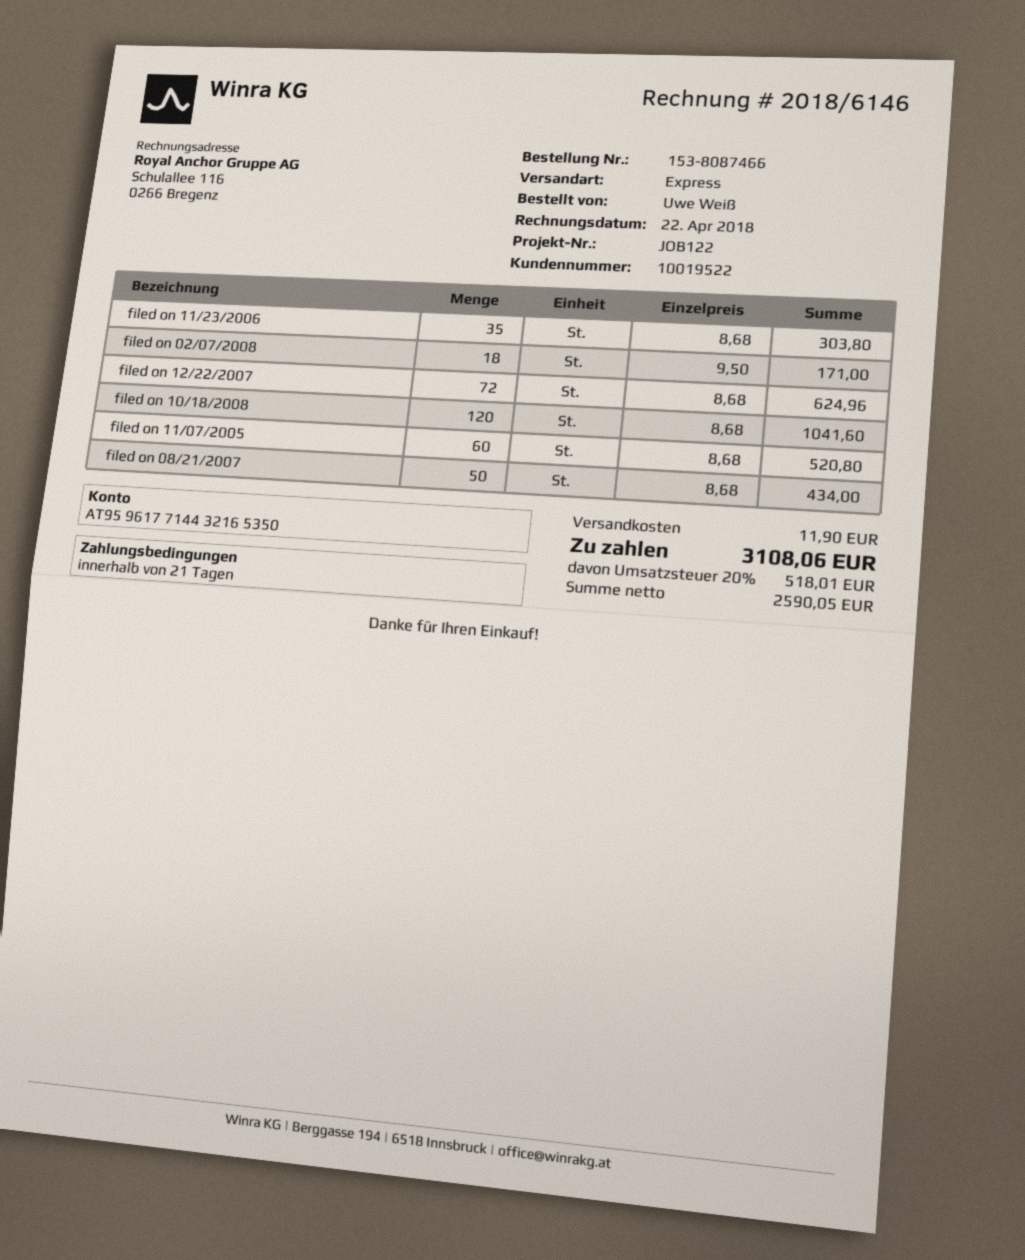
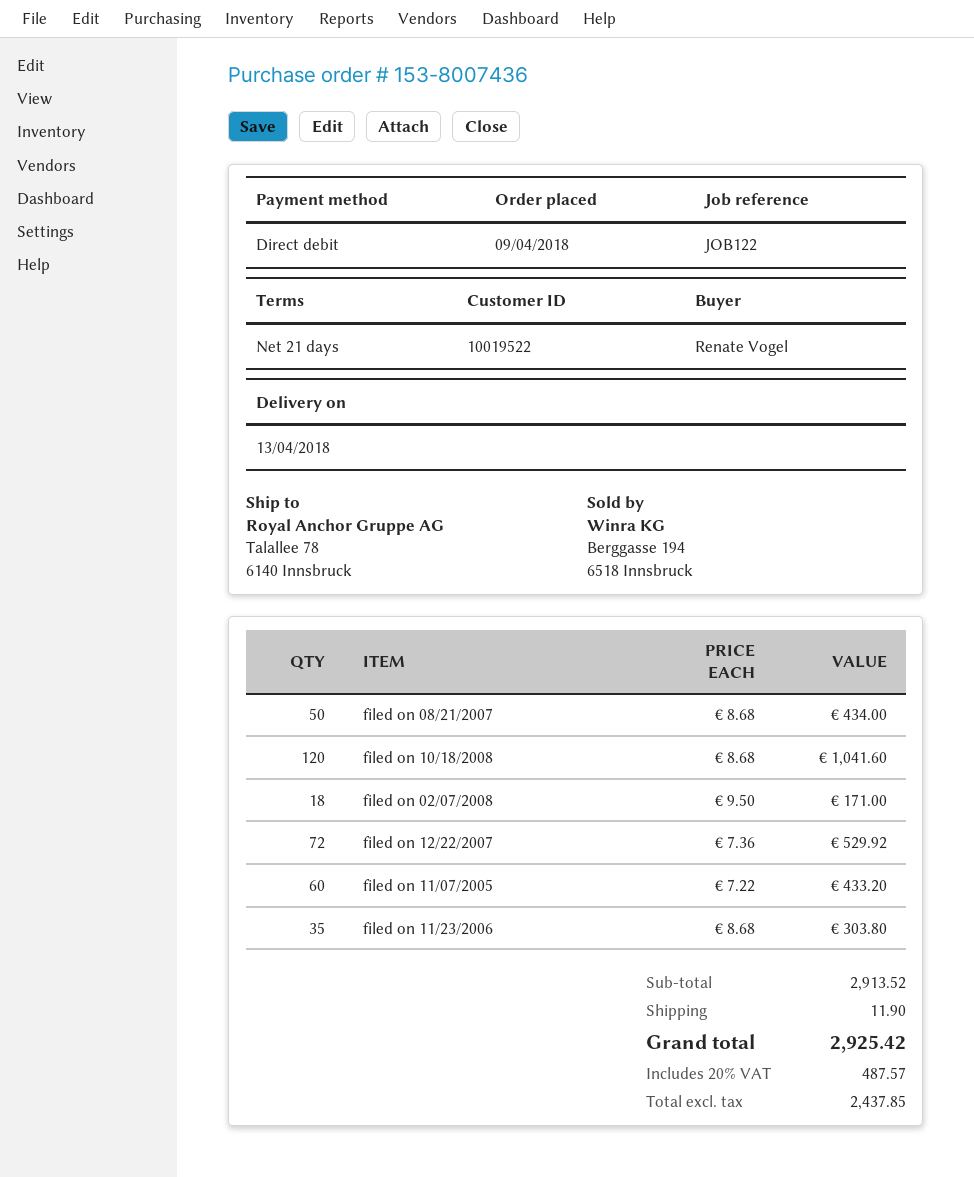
order number: 153-8087466 -> 153-8007436
ordered by: Uwe Weiß -> Renate Vogel
filed on 12/22/2007: 72 x 8.68 = 624.96 -> 72 x 7.36 = 529.92
filed on 11/07/2005: 60 x 8.68 = 520.80 -> 60 x 7.22 = 433.20
net: 2590.05 -> 2437.85
tax: 20% = 518.01 -> 20% = 487.57
total: 3108.06 -> 2925.42

